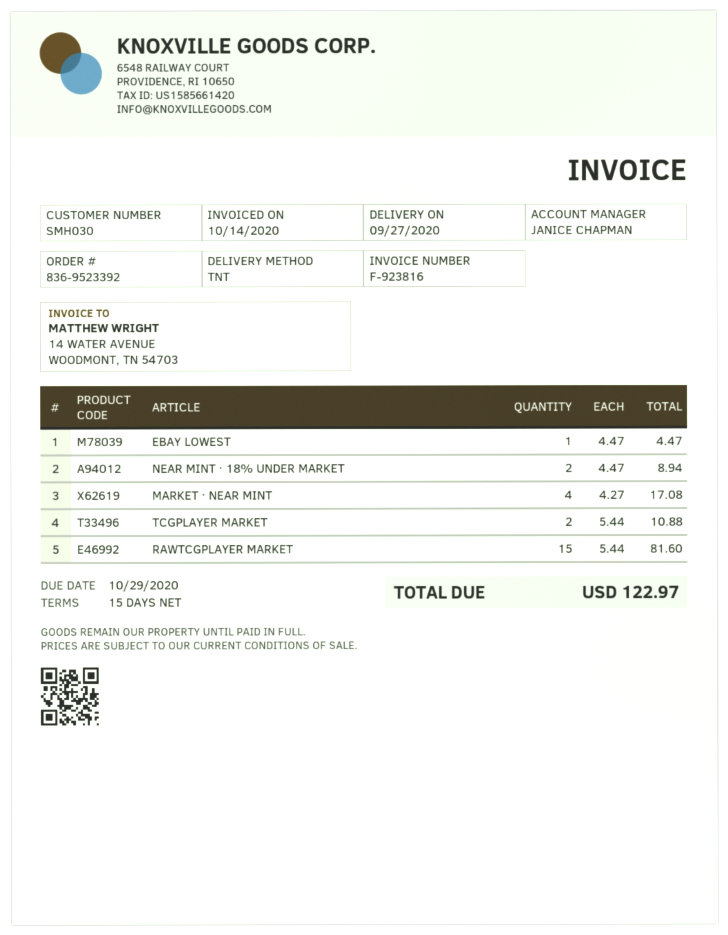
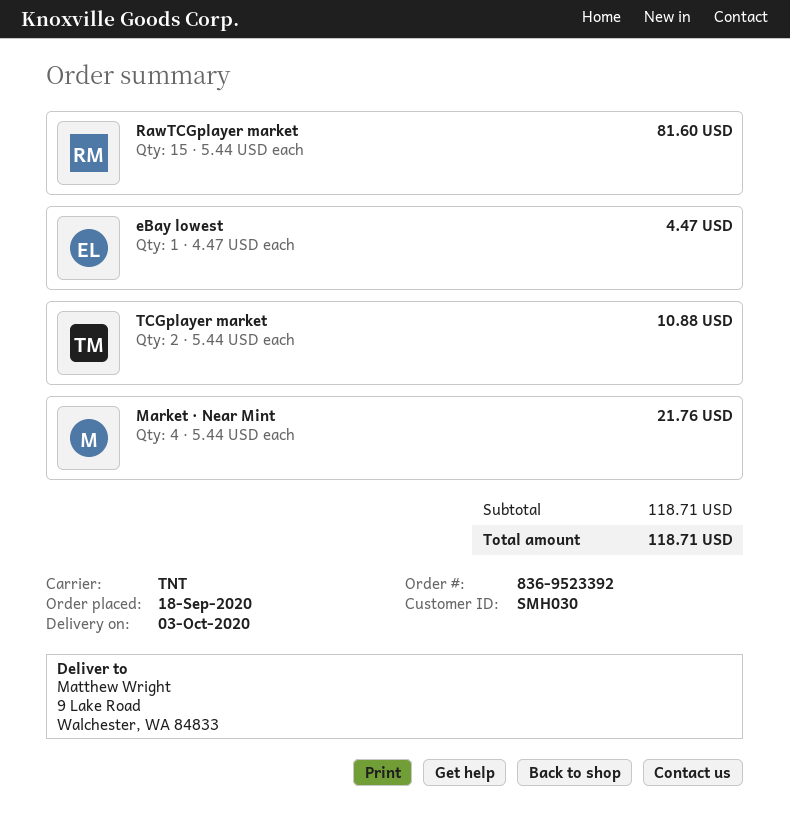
delivery date: 2020-09-27 -> 2020-10-03
NEAR MINT · 18% UNDER MARKET: 2 x 4.47 = 8.94 -> none
MARKET · NEAR MINT: 4 x 4.27 = 17.08 -> 4 x 5.44 = 21.76
total: 122.97 -> 118.71

